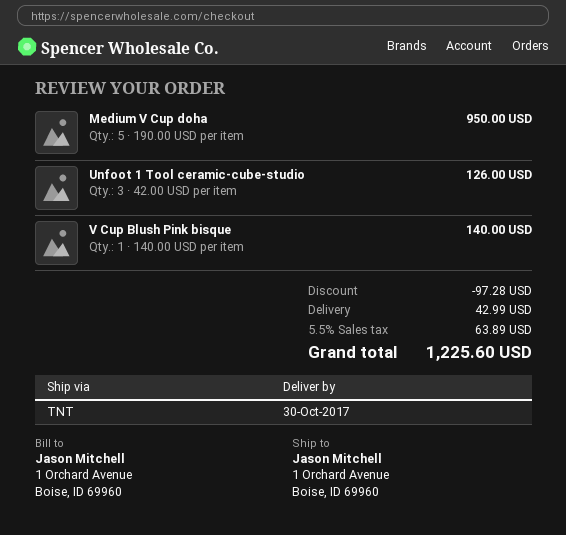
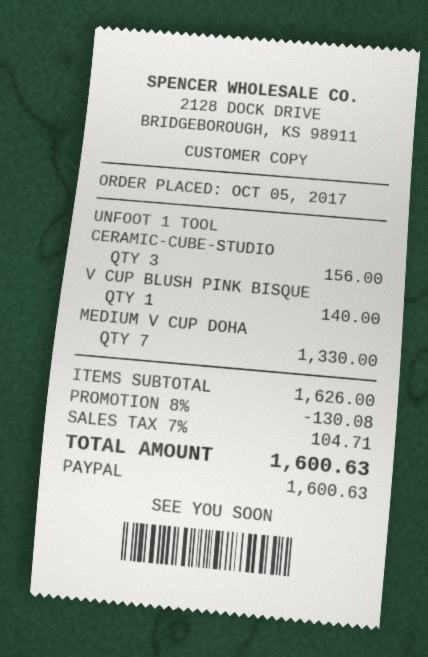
Medium V Cup doha: 5 for 950.00 -> 7 for 1330.00
Unfoot 1 Tool ceramic-cube-studio: 3 for 126.00 -> 3 for 156.00
discount: 97.28 -> 130.08
shipping: 42.99 -> none
tax: 5.5% = 63.89 -> 7% = 104.71
total: 1225.60 -> 1600.63

